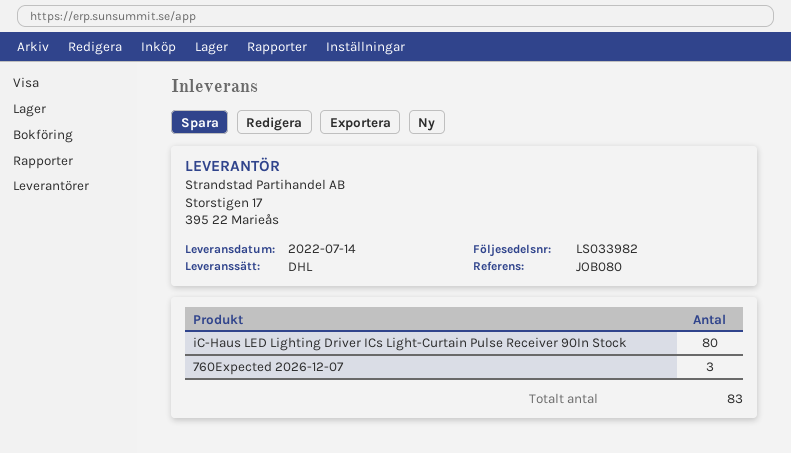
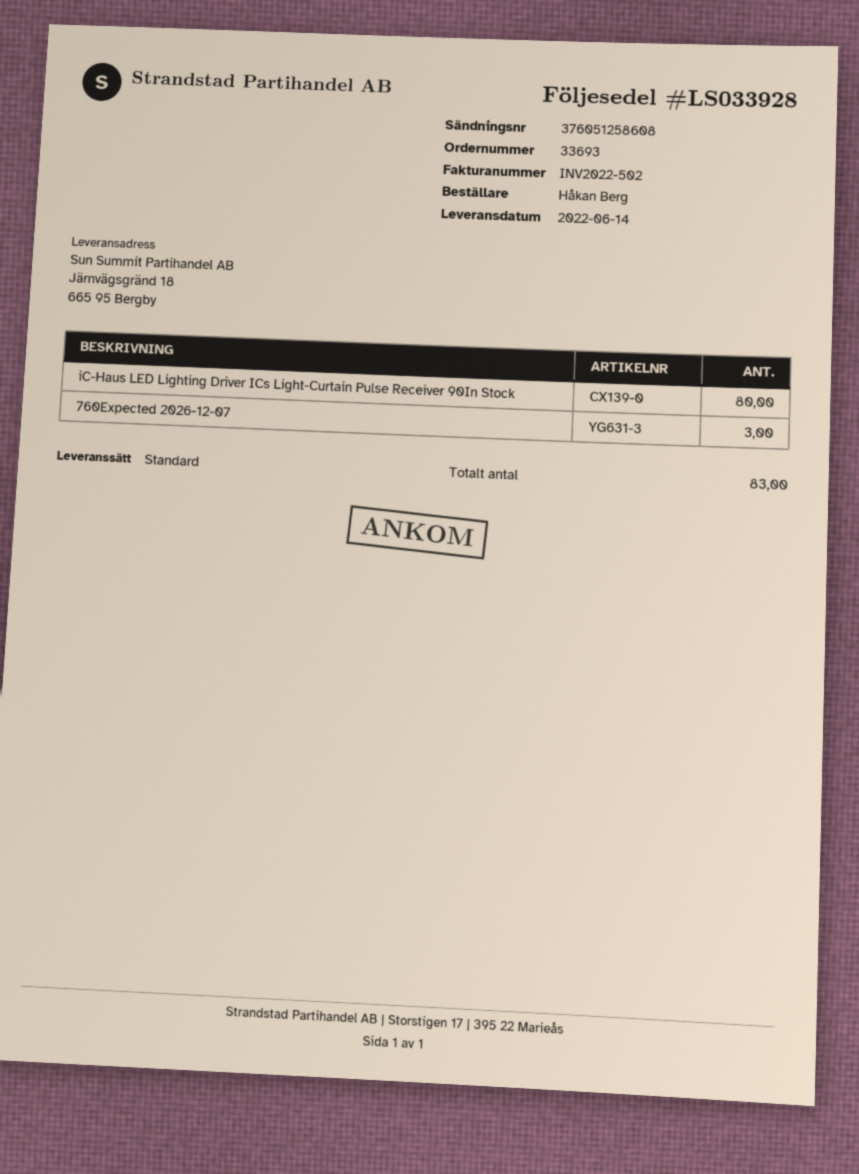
delivery note number: LS033982 -> LS033928
delivery date: 2022-07-14 -> 2022-06-14
shipping method: DHL -> standard

